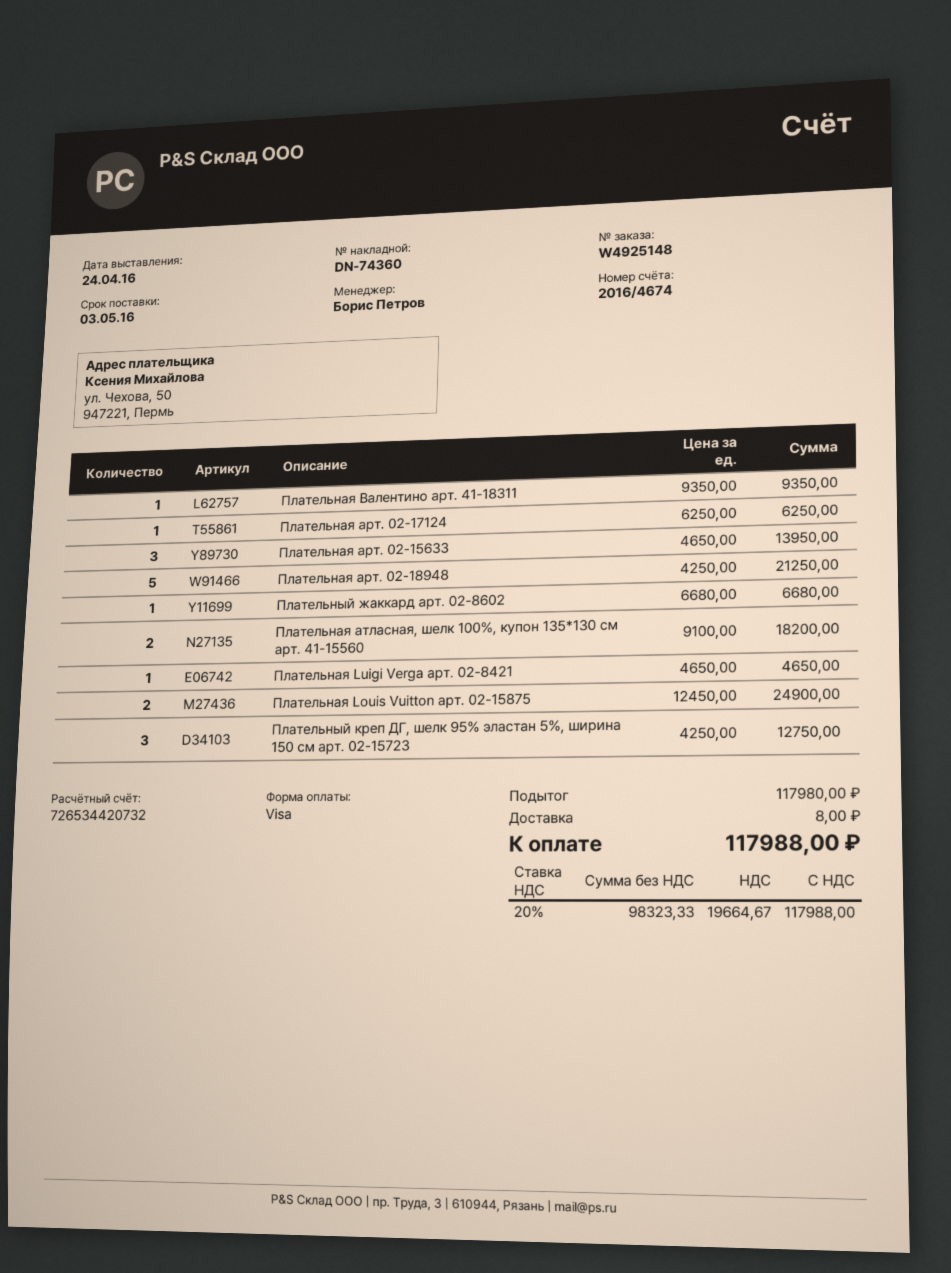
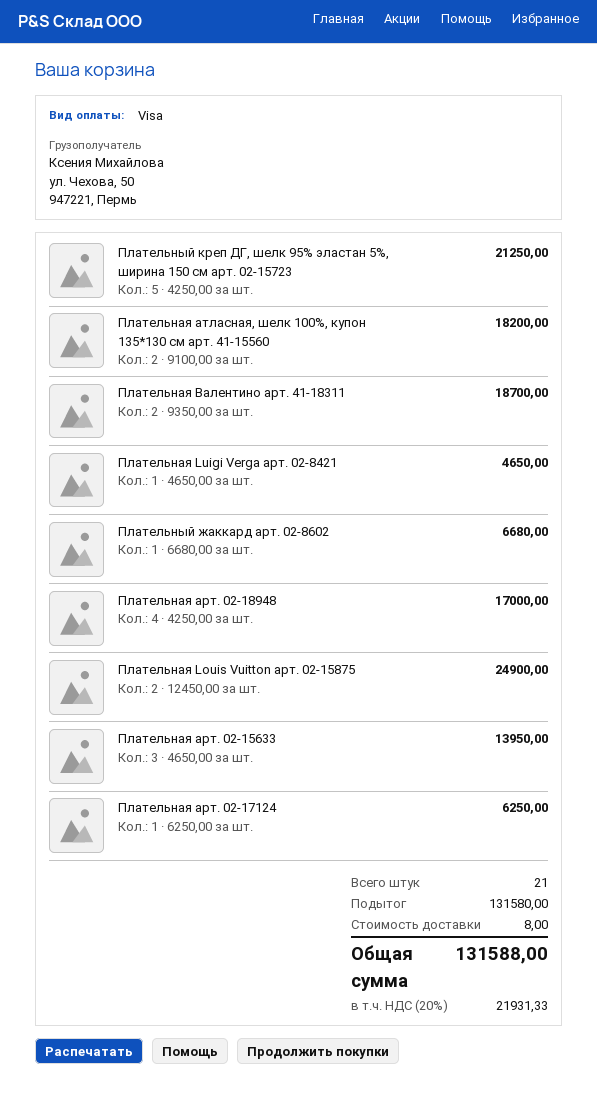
Плательная Валентино арт. 41-18311: 1 x 9350.00 = 9350.00 -> 2 x 9350.00 = 18700.00
Плательная арт. 02-18948: 5 x 4250.00 = 21250.00 -> 4 x 4250.00 = 17000.00
Плательный креп ДГ, шелк 95% эластан 5%, ширина 150 см арт. 02-15723: 3 x 4250.00 = 12750.00 -> 5 x 4250.00 = 21250.00
subtotal: 117980.00 -> 131580.00
tax: 20% = 19664.67 -> 20% = 21931.33
total: 117988.00 -> 131588.00

